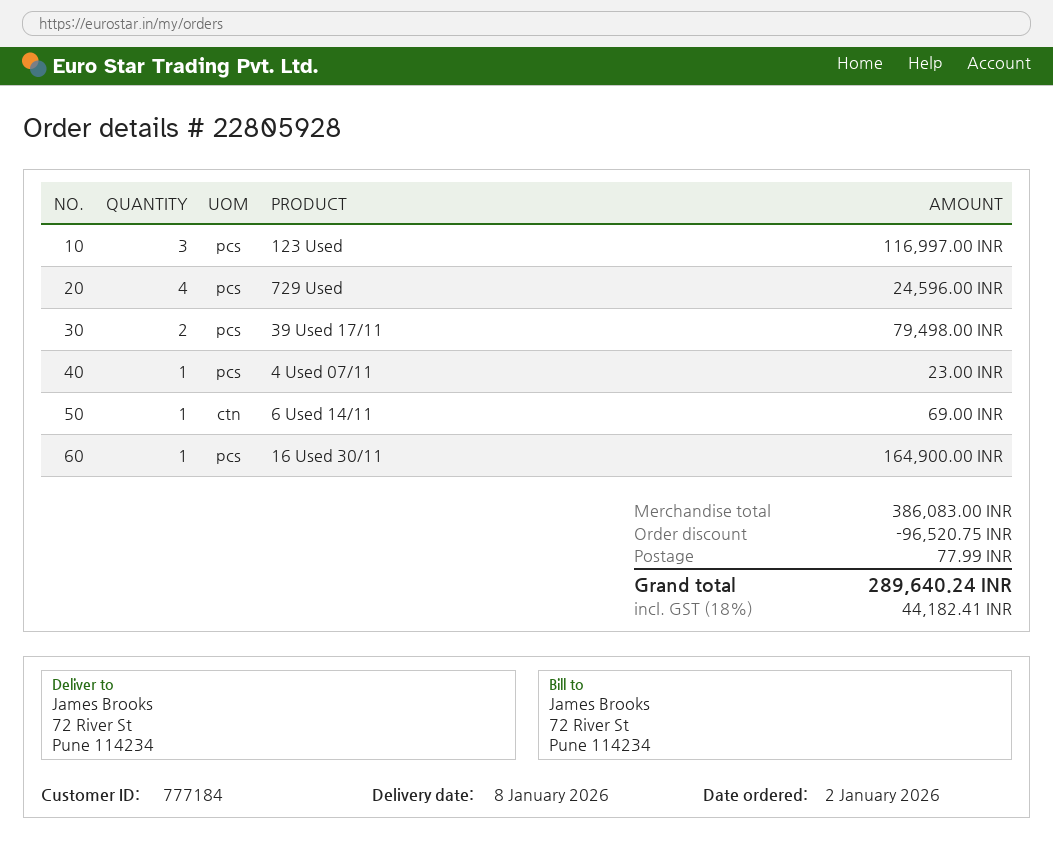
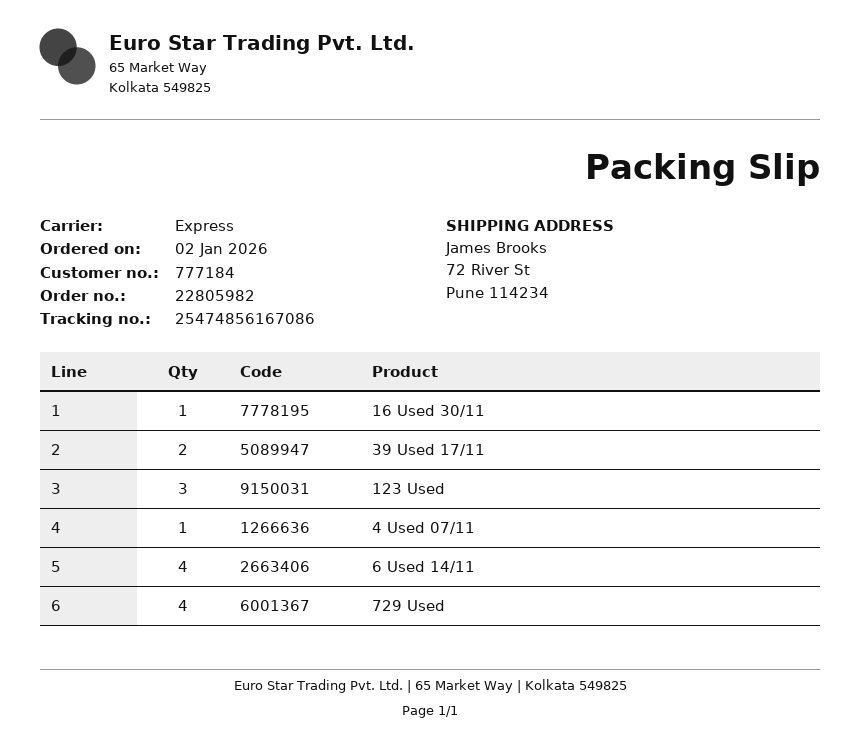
order number: 22805928 -> 22805982
6 Used 14/11: 1 -> 4

